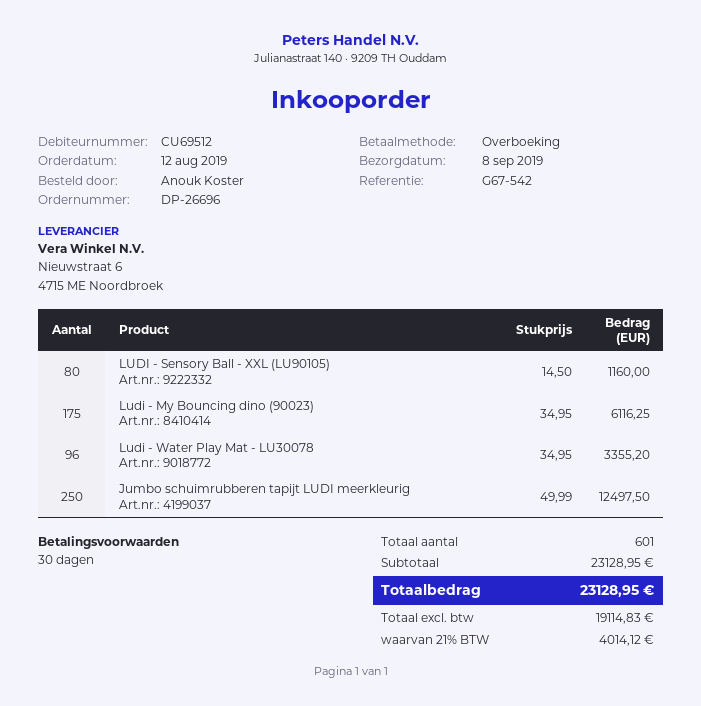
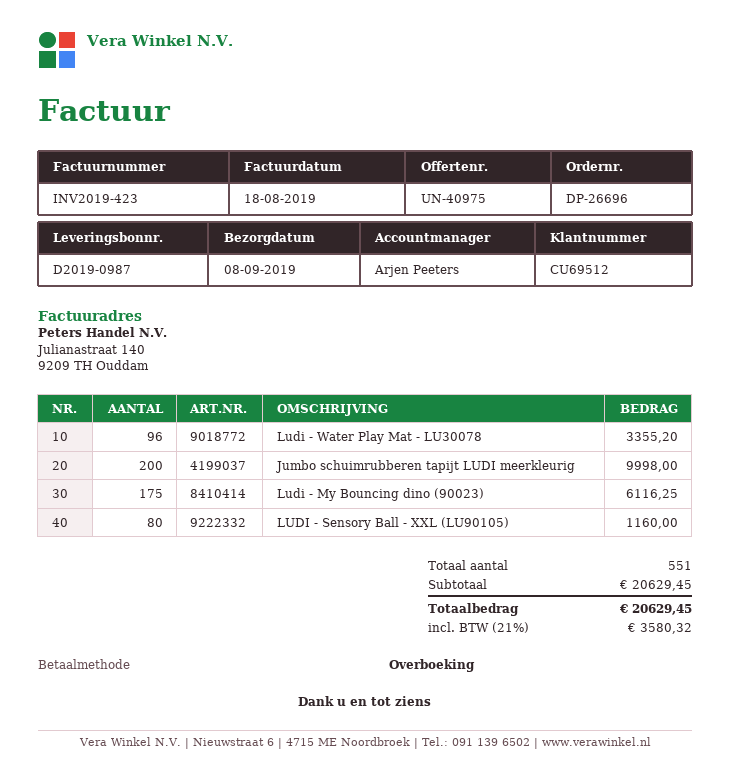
Jumbo schuimrubberen tapijt LUDI meerkleurig: 250 for 12497.50 -> 200 for 9998.00
total quantity: 601 -> 551
subtotal: 23128.95 -> 20629.45
tax: 21% = 4014.12 -> 21% = 3580.32
total: 23128.95 -> 20629.45

